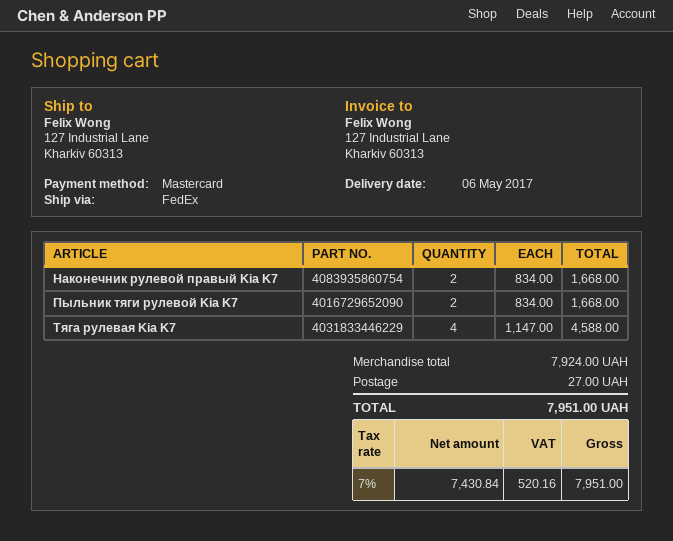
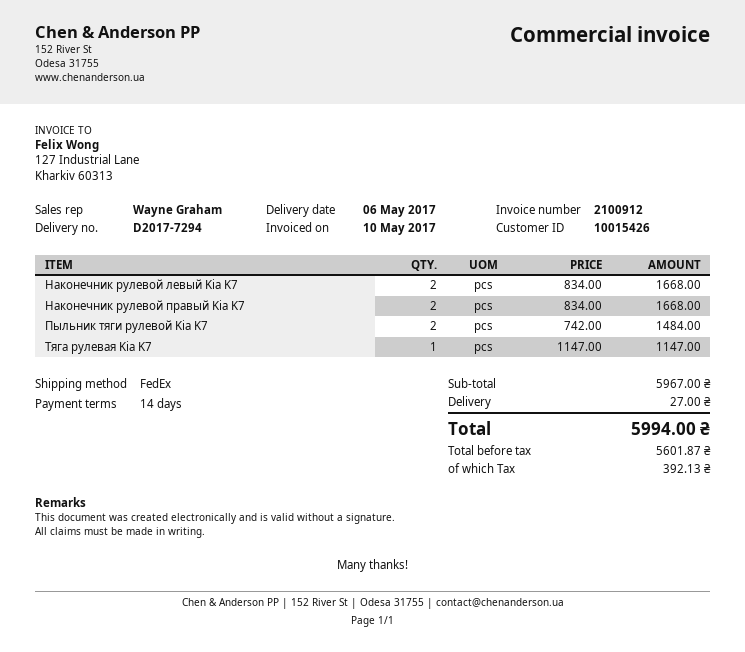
Пыльник тяги рулевой Kia K7: 2 x 834.00 = 1668.00 -> 2 x 742.00 = 1484.00
Тяга рулевая Kia K7: 4 x 1147.00 = 4588.00 -> 1 x 1147.00 = 1147.00
Наконечник рулевой левый Kia K7: none -> 2 x 834.00 = 1668.00
subtotal: 7924.00 -> 5967.00
net: 7430.84 -> 5601.87
tax: 520.16 -> 392.13
total: 7951.00 -> 5994.00

